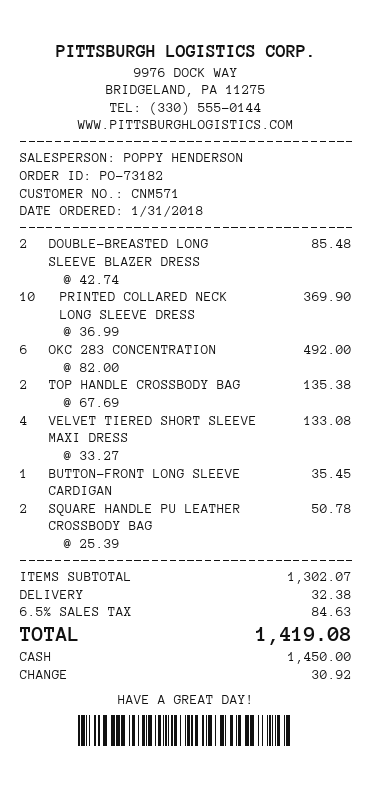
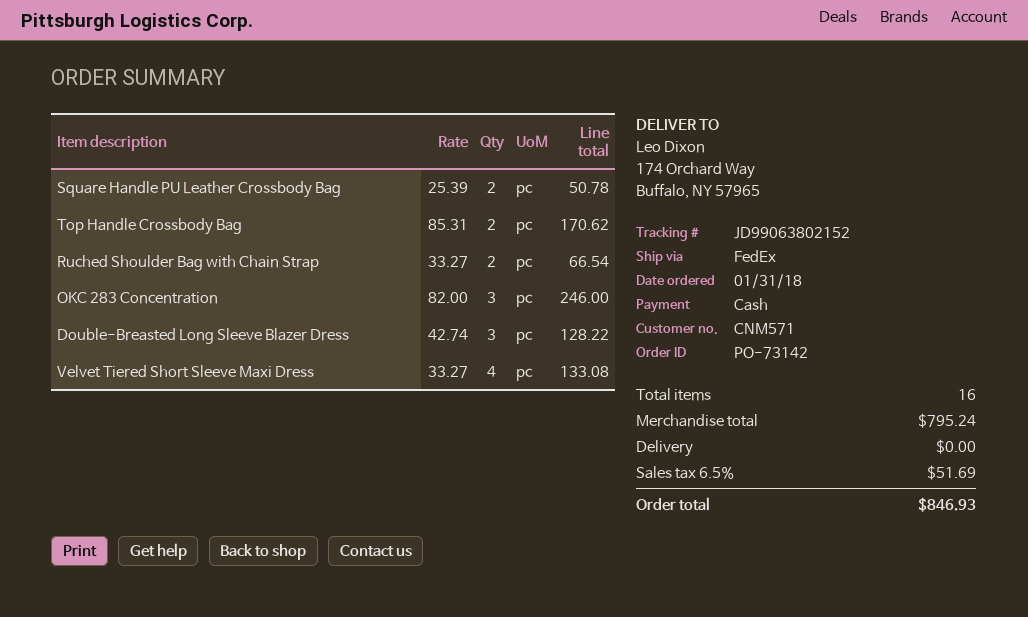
order number: PO-73182 -> PO-73142
DOUBLE-BREASTED LONG SLEEVE BLAZER DRESS: 2 x 42.74 = 85.48 -> 3 x 42.74 = 128.22
PRINTED COLLARED NECK LONG SLEEVE DRESS: 10 x 36.99 = 369.90 -> none
OKC 283 CONCENTRATION: 6 x 82.00 = 492.00 -> 3 x 82.00 = 246.00
TOP HANDLE CROSSBODY BAG: 2 x 67.69 = 135.38 -> 2 x 85.31 = 170.62
BUTTON-FRONT LONG SLEEVE CARDIGAN: 1 x 35.45 = 35.45 -> none
Ruched Shoulder Bag with Chain Strap: none -> 2 x 33.27 = 66.54
subtotal: 1302.07 -> 795.24
shipping: 32.38 -> 0.00
tax: 6.5% = 84.63 -> 6.5% = 51.69
total: 1419.08 -> 846.93

